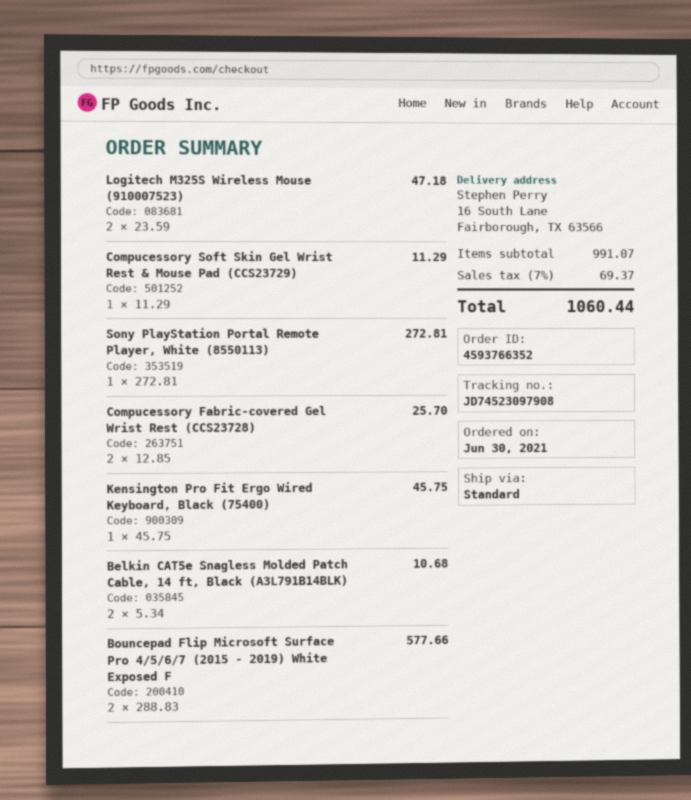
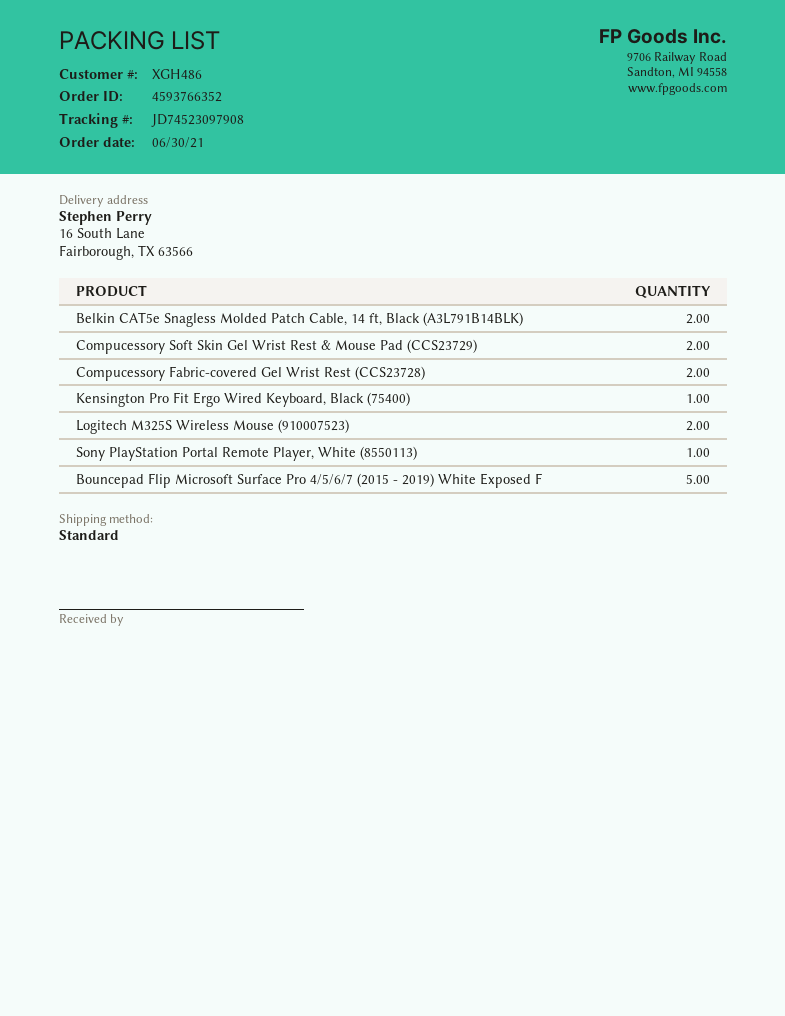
Compucessory Soft Skin Gel Wrist Rest & Mouse Pad (CCS23729): 1 -> 2
Bouncepad Flip Microsoft Surface Pro 4/5/6/7 (2015 - 2019) White Exposed F: 2 -> 5

